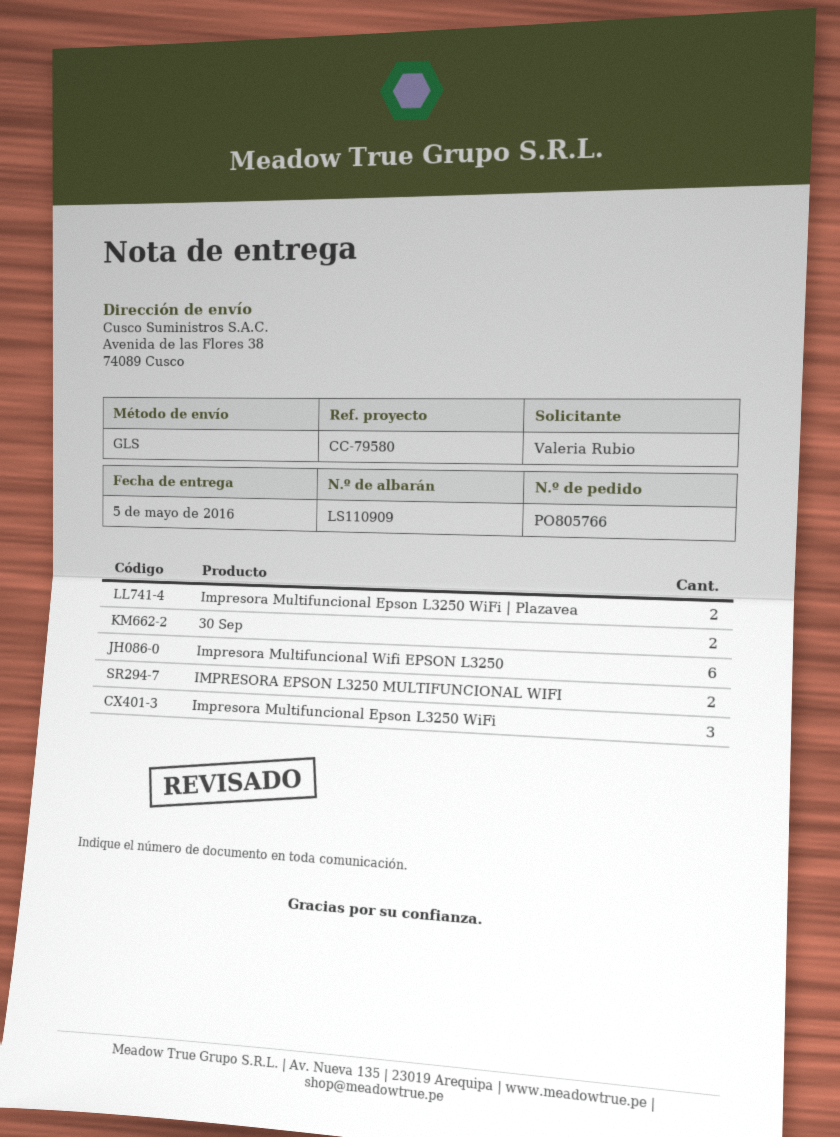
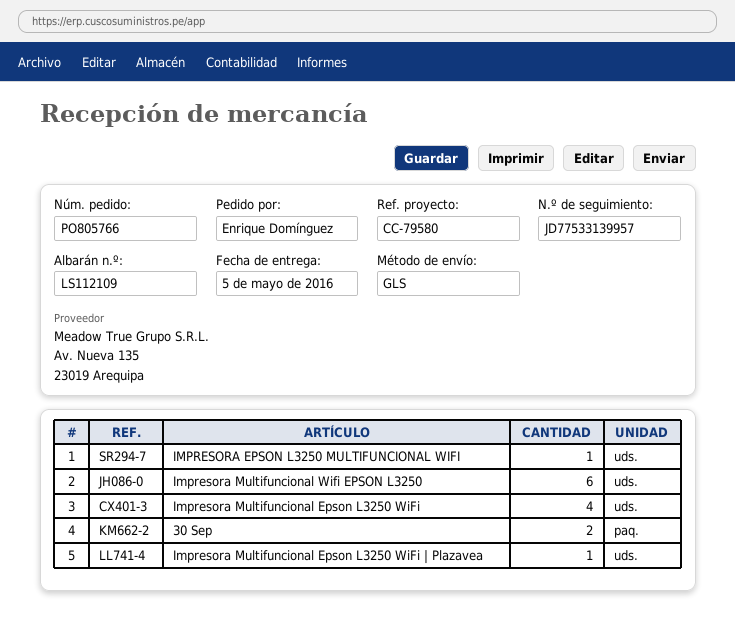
delivery note number: LS110909 -> LS112109
ordered by: Valeria Rubio -> Enrique Domínguez
Impresora Multifuncional Epson L3250 WiFi | Plazavea: 2 -> 1
IMPRESORA EPSON L3250 MULTIFUNCIONAL WIFI: 2 -> 1
Impresora Multifuncional Epson L3250 WiFi: 3 -> 4

